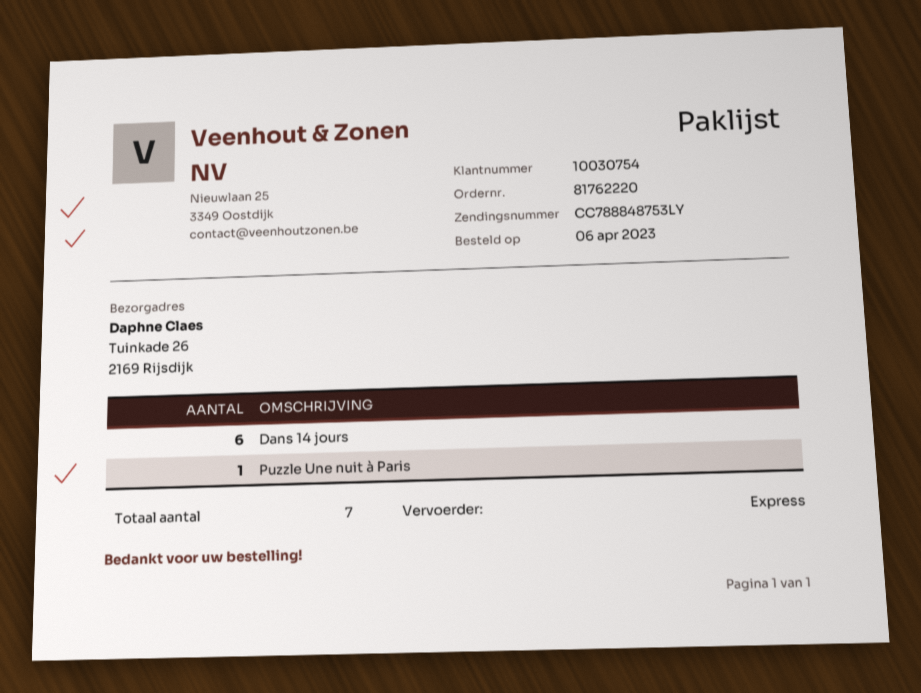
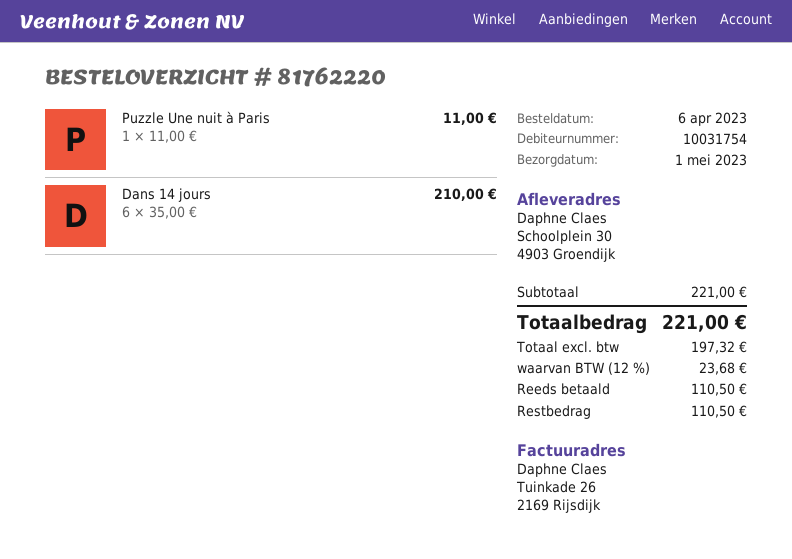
customer number: 10030754 -> 10031754
ship to: Tuinkade 26, 2169 Rijsdijk -> Schoolplein 30, 4903 Groendijk

